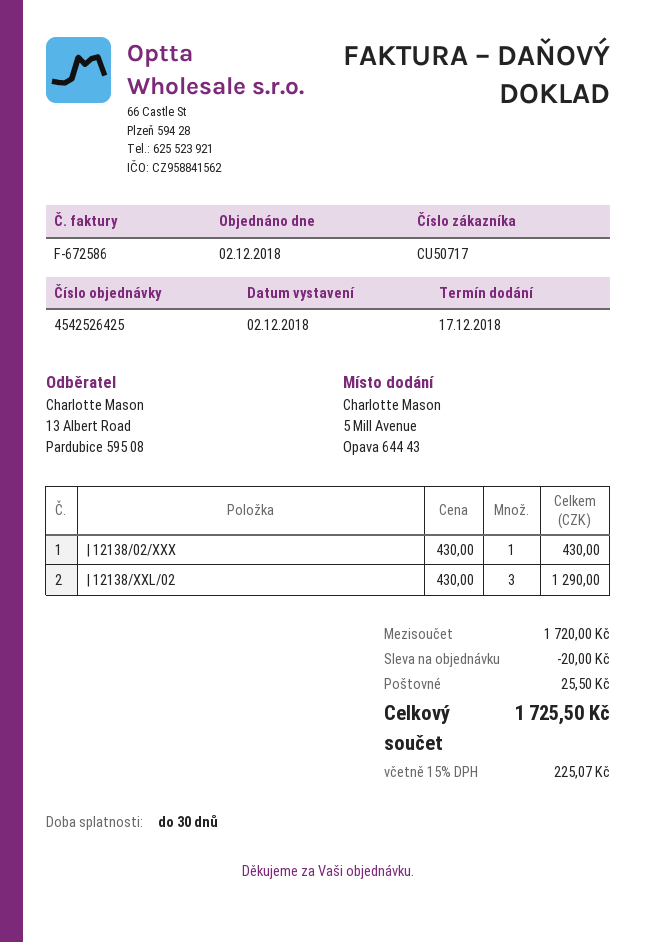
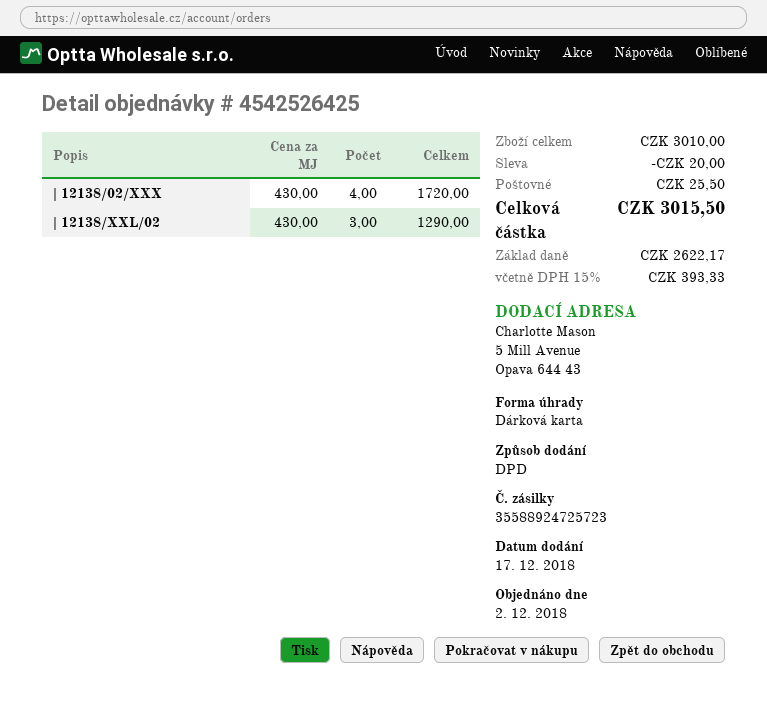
| 12138/02/XXX: 1 x 430.00 = 430.00 -> 4 x 430.00 = 1720.00
subtotal: 1720.00 -> 3010.00
tax: 15% = 225.07 -> 15% = 393.33
total: 1725.50 -> 3015.50

